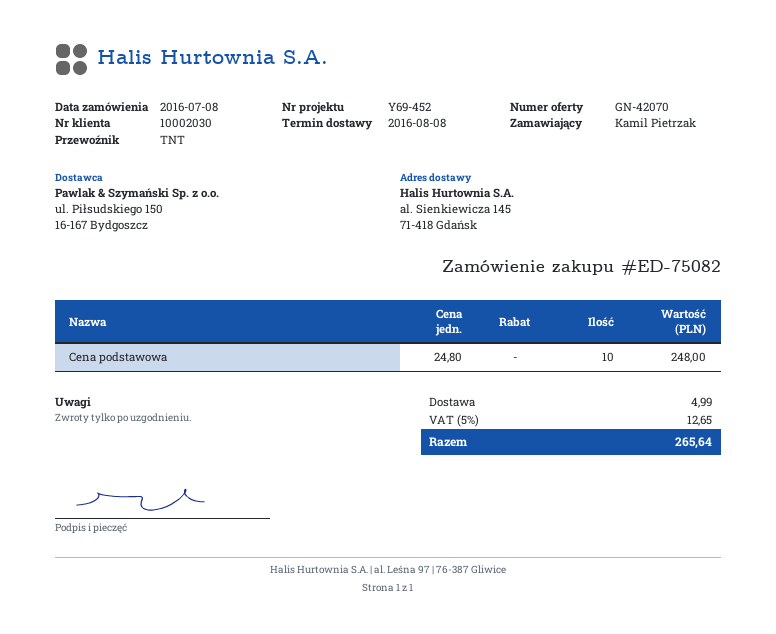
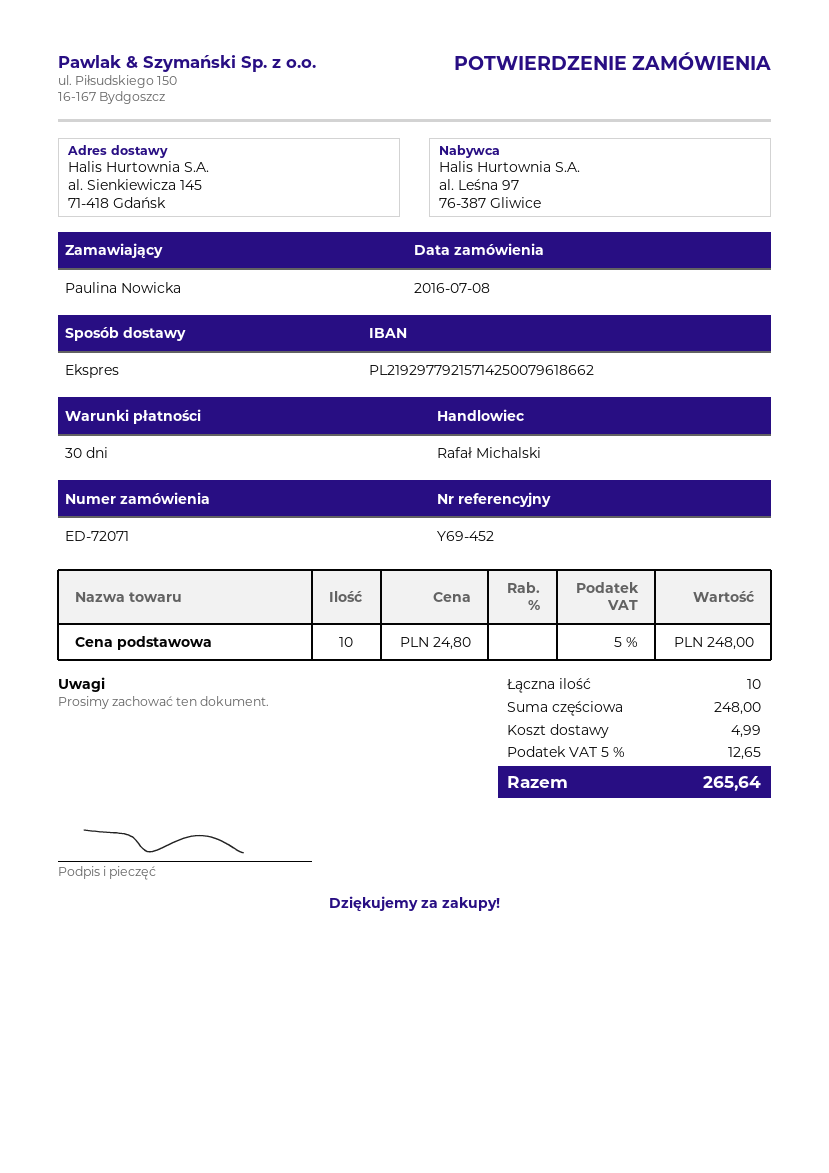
order number: ED-75082 -> ED-72071
ordered by: Kamil Pietrzak -> Paulina Nowicka
shipping method: TNT -> express

